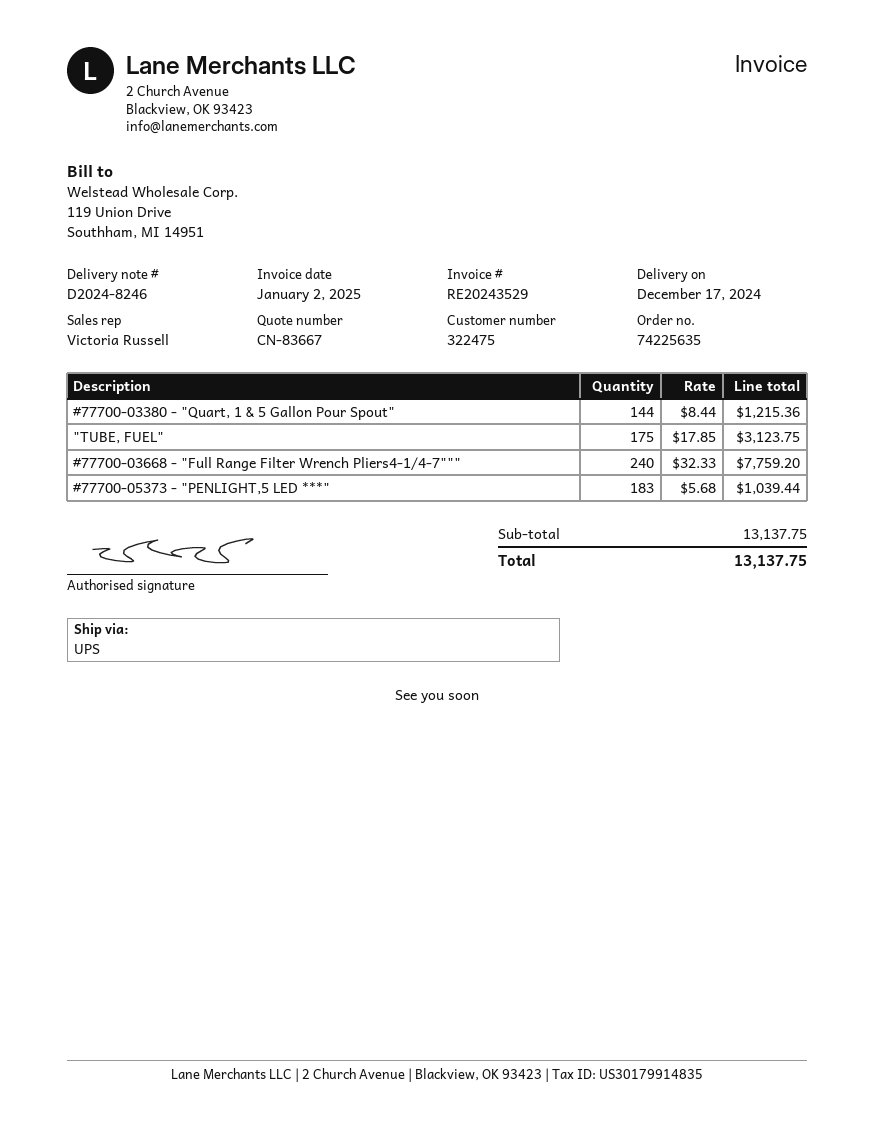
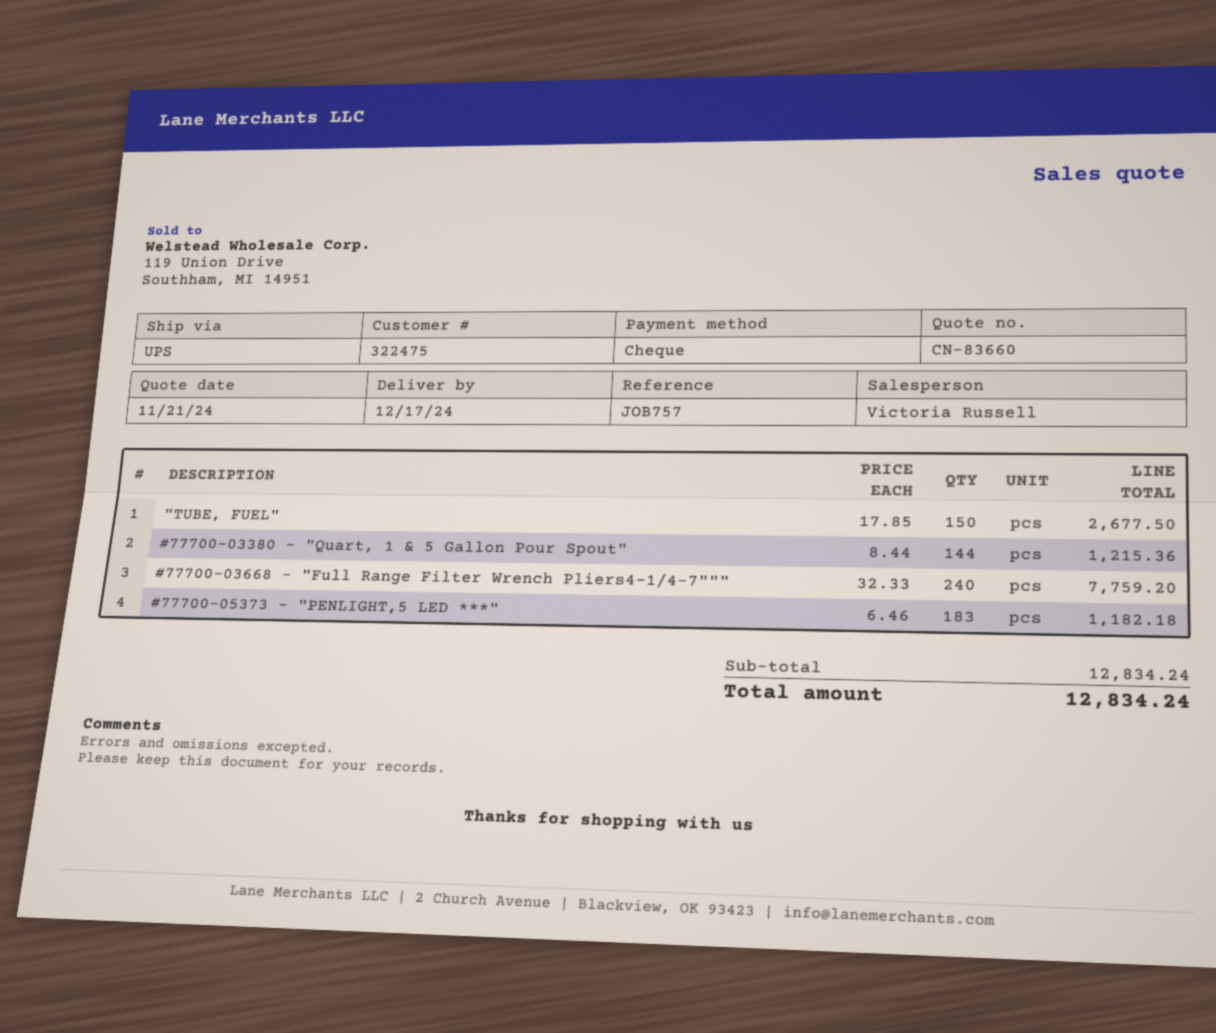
quote number: CN-83667 -> CN-83660
"TUBE, FUEL": 175 x 17.85 = 3123.75 -> 150 x 17.85 = 2677.50
#77700-05373 - "PENLIGHT,5 LED ***": 183 x 5.68 = 1039.44 -> 183 x 6.46 = 1182.18
subtotal: 13137.75 -> 12834.24
total: 13137.75 -> 12834.24

